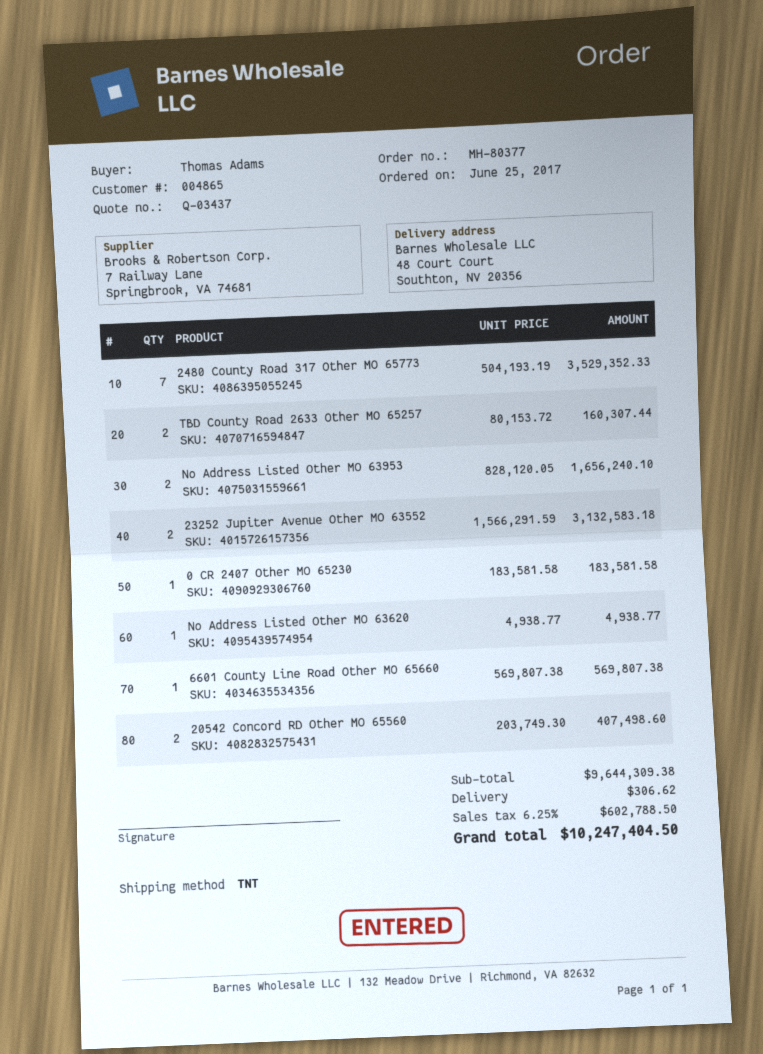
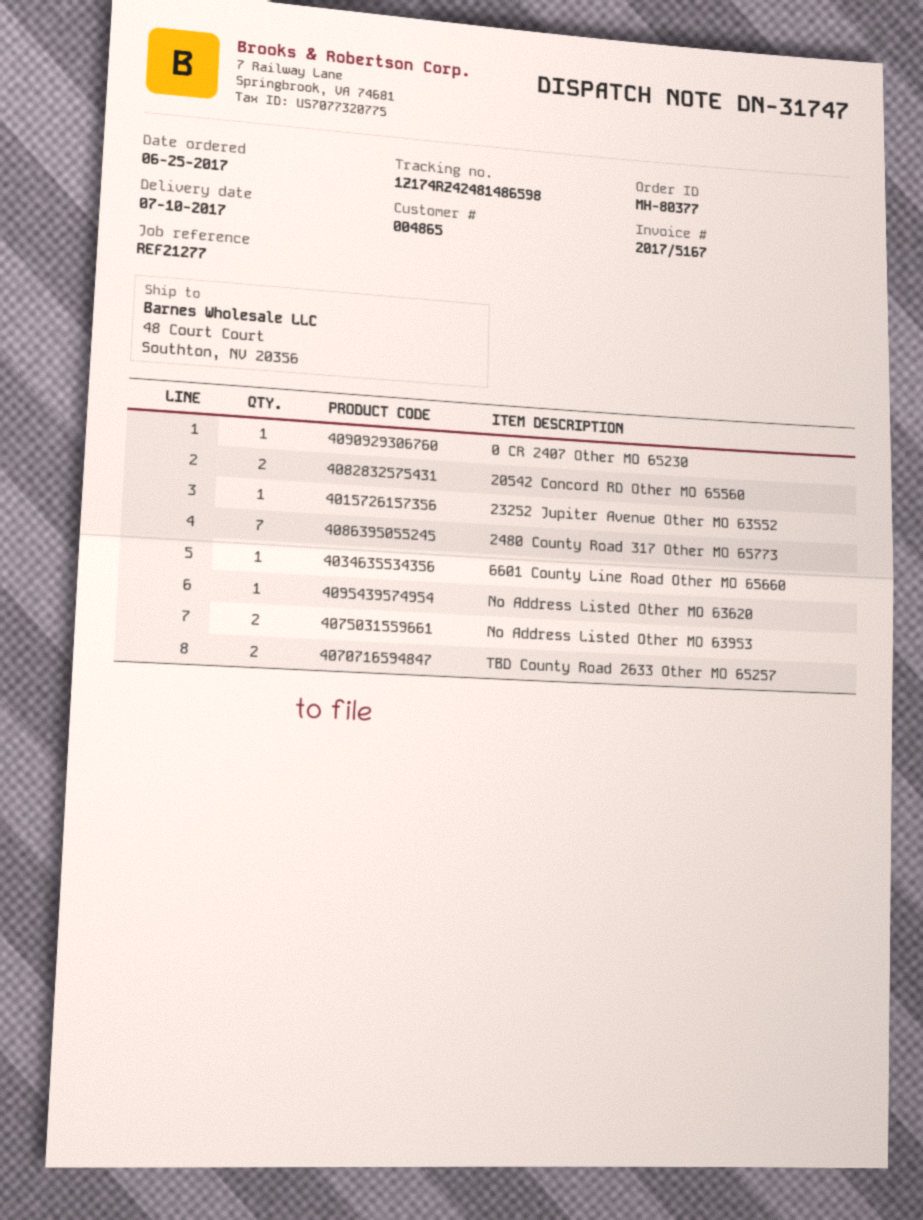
23252 Jupiter Avenue Other MO 63552: 2 -> 1

